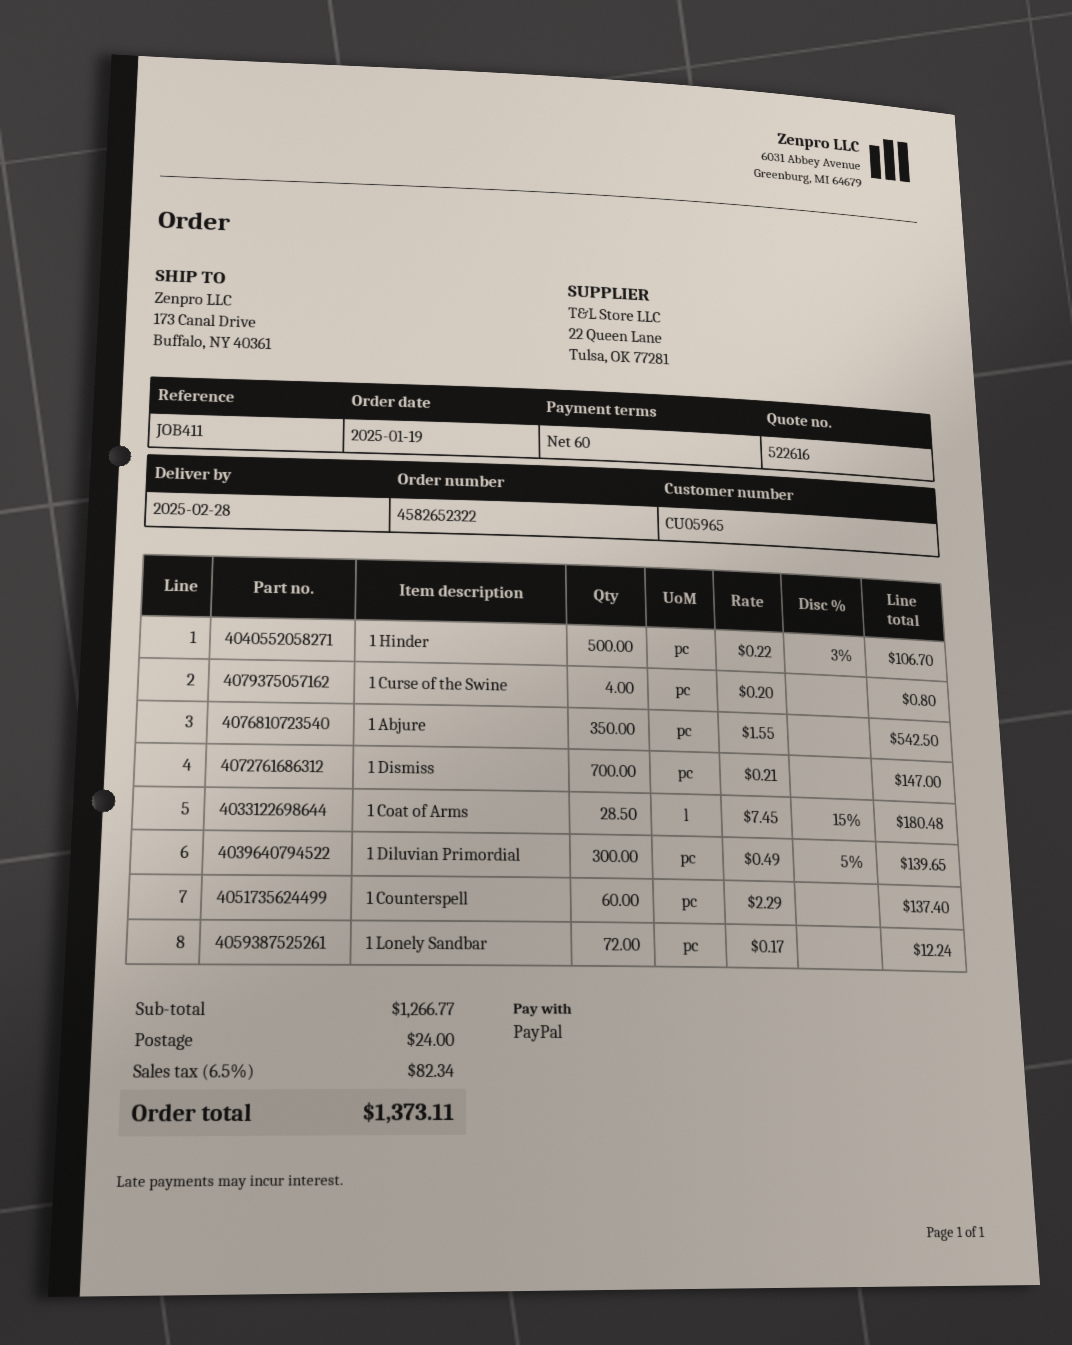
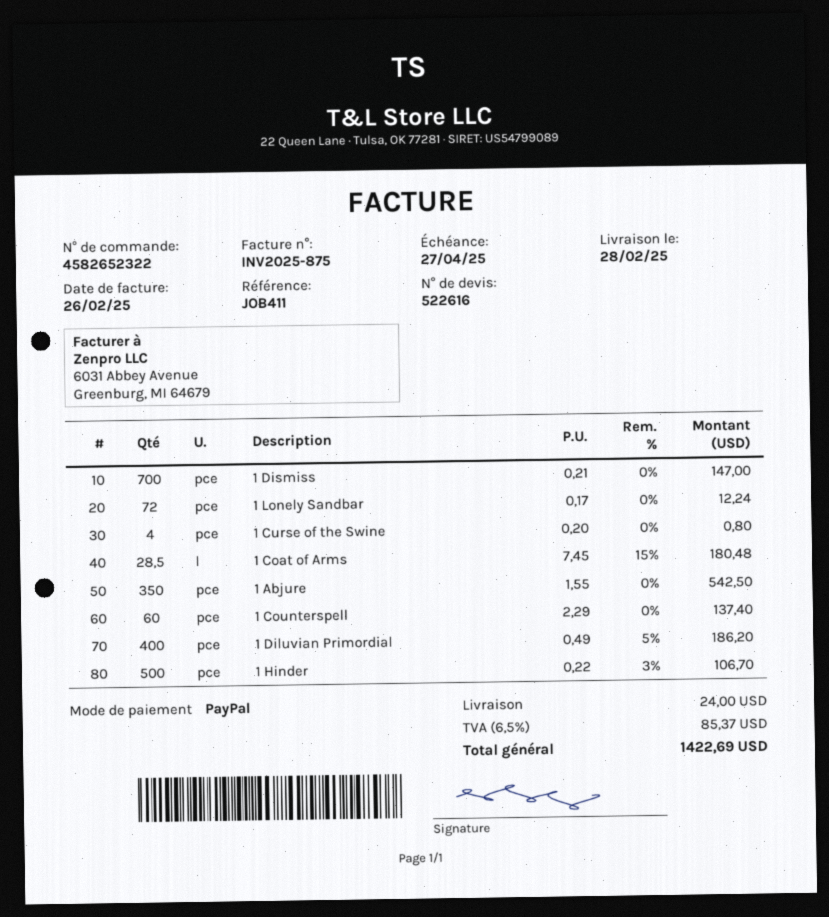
1 Diluvian Primordial: 300 x 0.49 - 5% = 139.65 -> 400 x 0.49 - 5% = 186.20
tax: 6.5% = 82.34 -> 6.5% = 85.37
total: 1373.11 -> 1422.69

